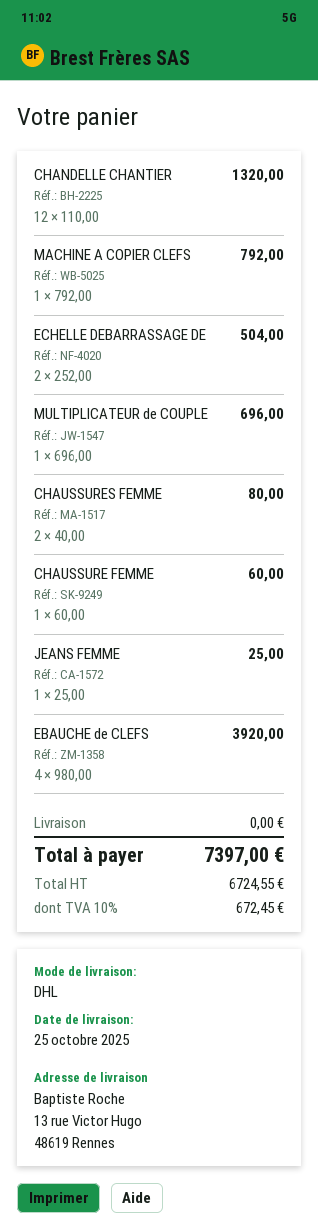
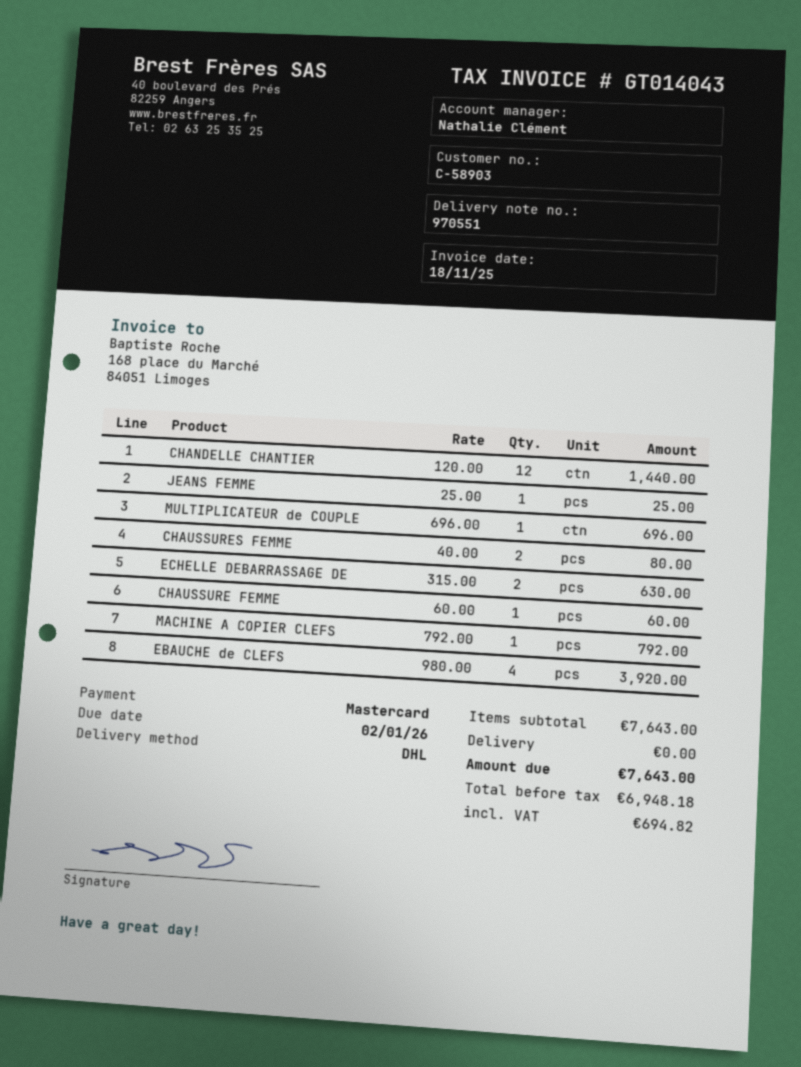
CHANDELLE CHANTIER: 12 x 110.00 = 1320.00 -> 12 x 120.00 = 1440.00
ECHELLE DEBARRASSAGE DE: 2 x 252.00 = 504.00 -> 2 x 315.00 = 630.00
net: 6724.55 -> 6948.18
tax: 672.45 -> 694.82
total: 7397.00 -> 7643.00

